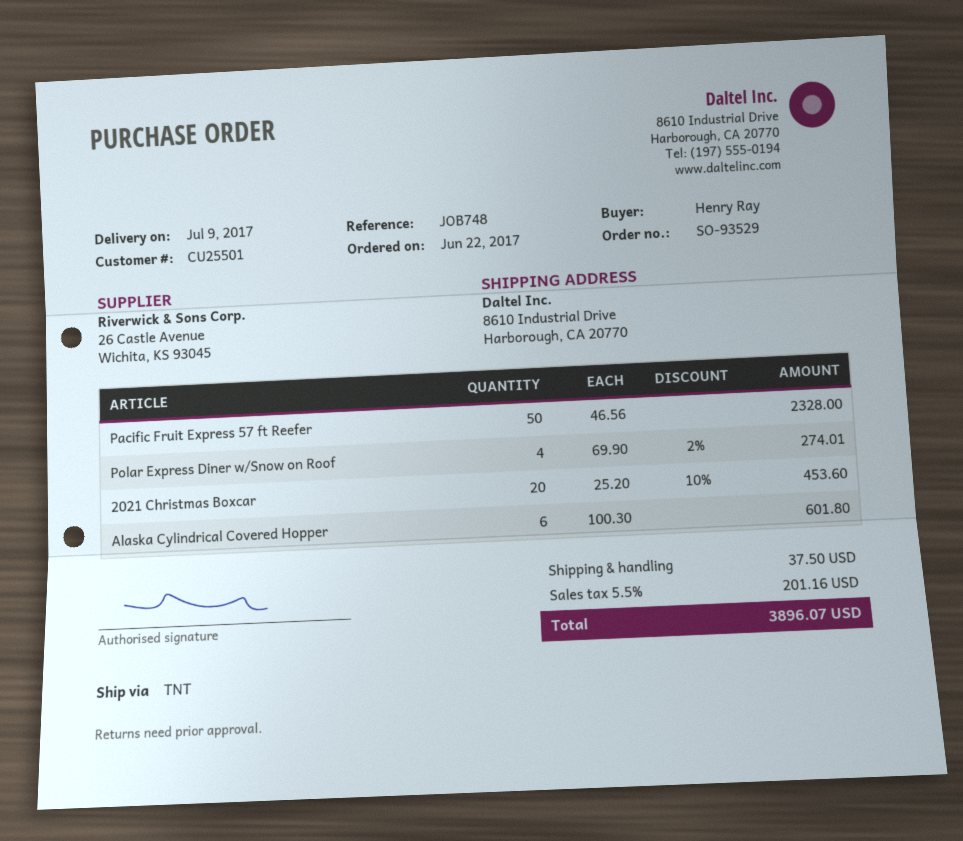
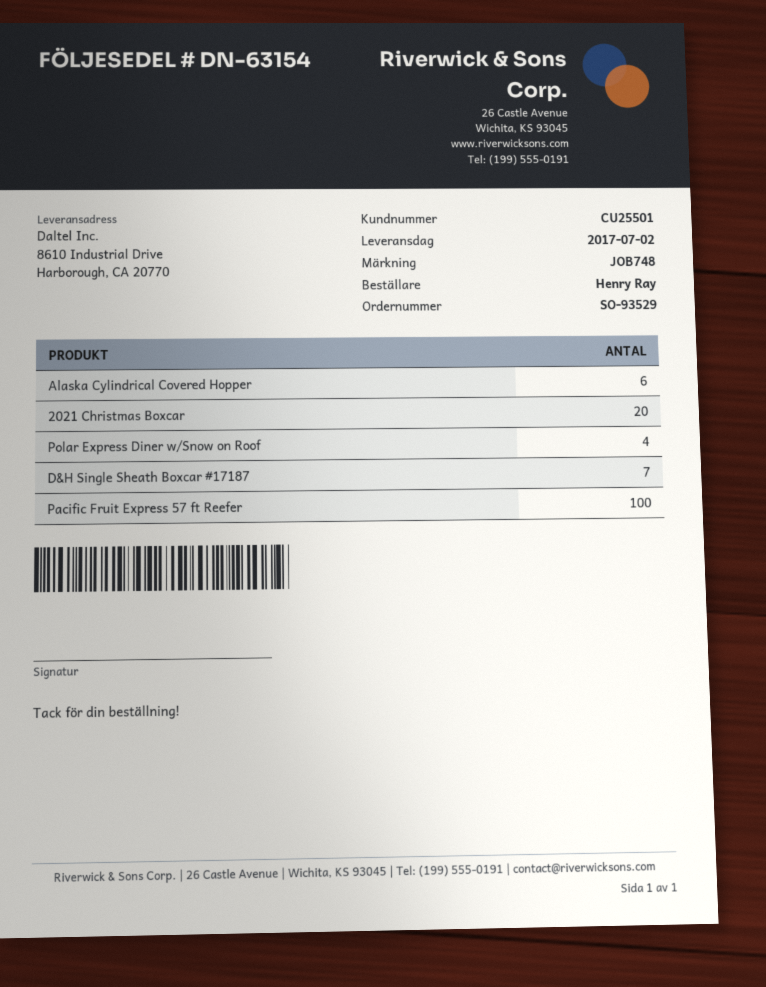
delivery date: 2017-07-09 -> 2017-07-02
Pacific Fruit Express 57 ft Reefer: 50 -> 100
D&H Single Sheath Boxcar #17187: none -> 7

